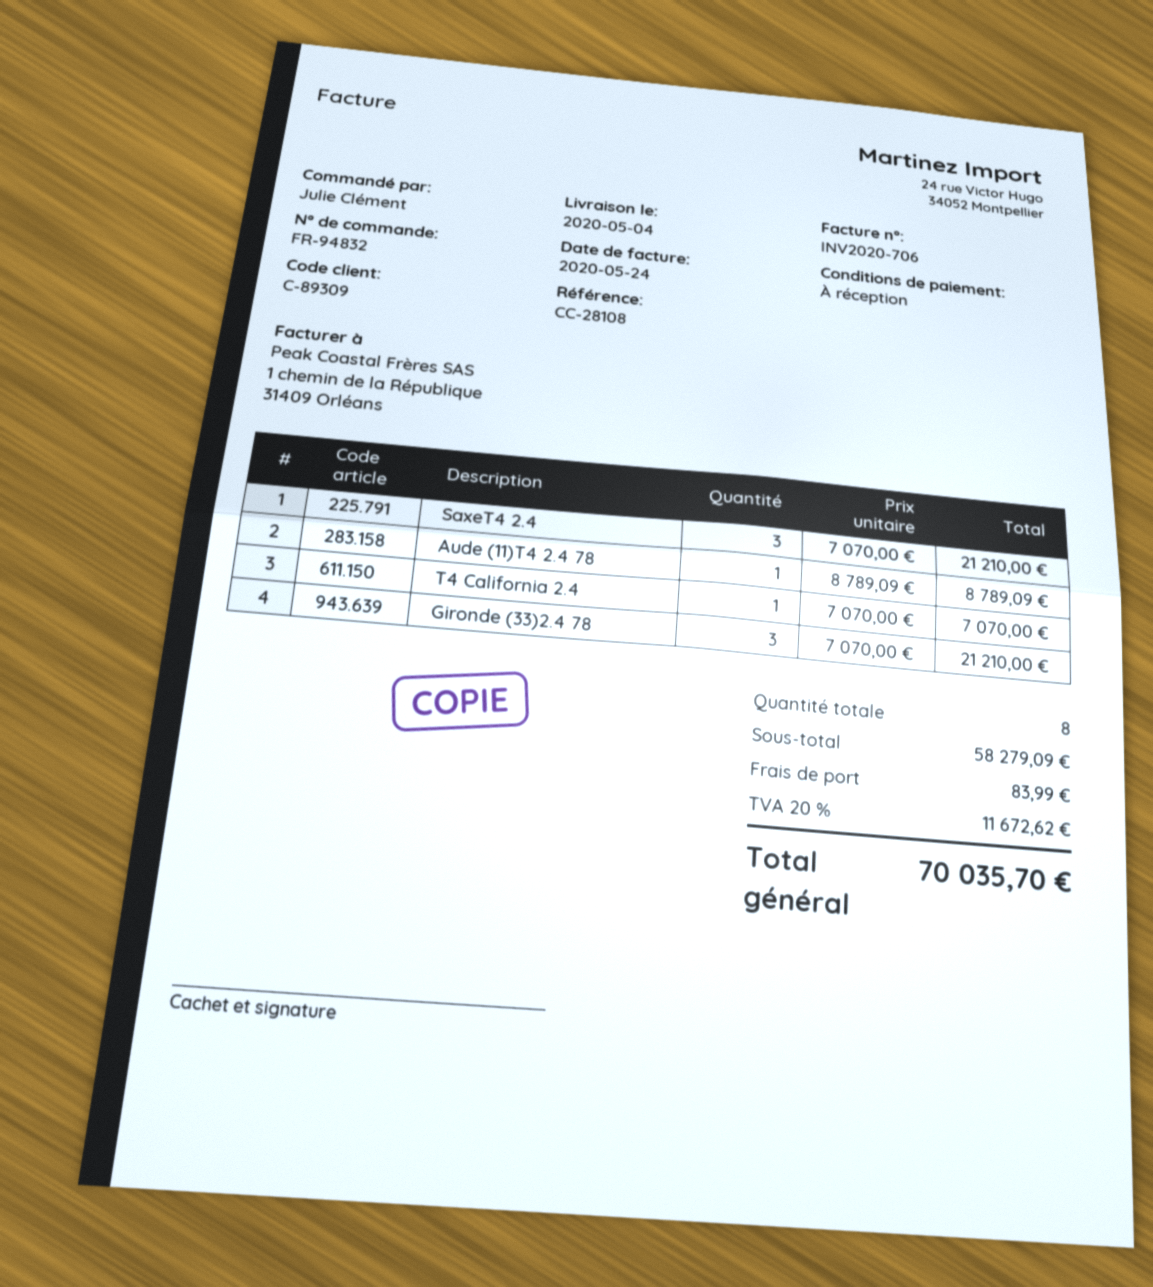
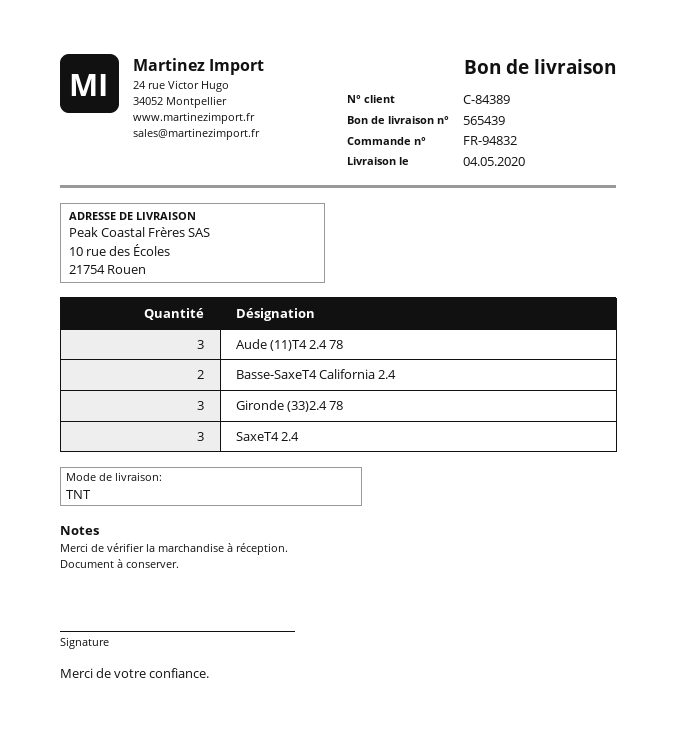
customer number: C-89309 -> C-84389
Aude (11)T4 2.4 78: 1 -> 3
T4 California 2.4: 1 -> none
Basse-SaxeT4 California 2.4: none -> 2

